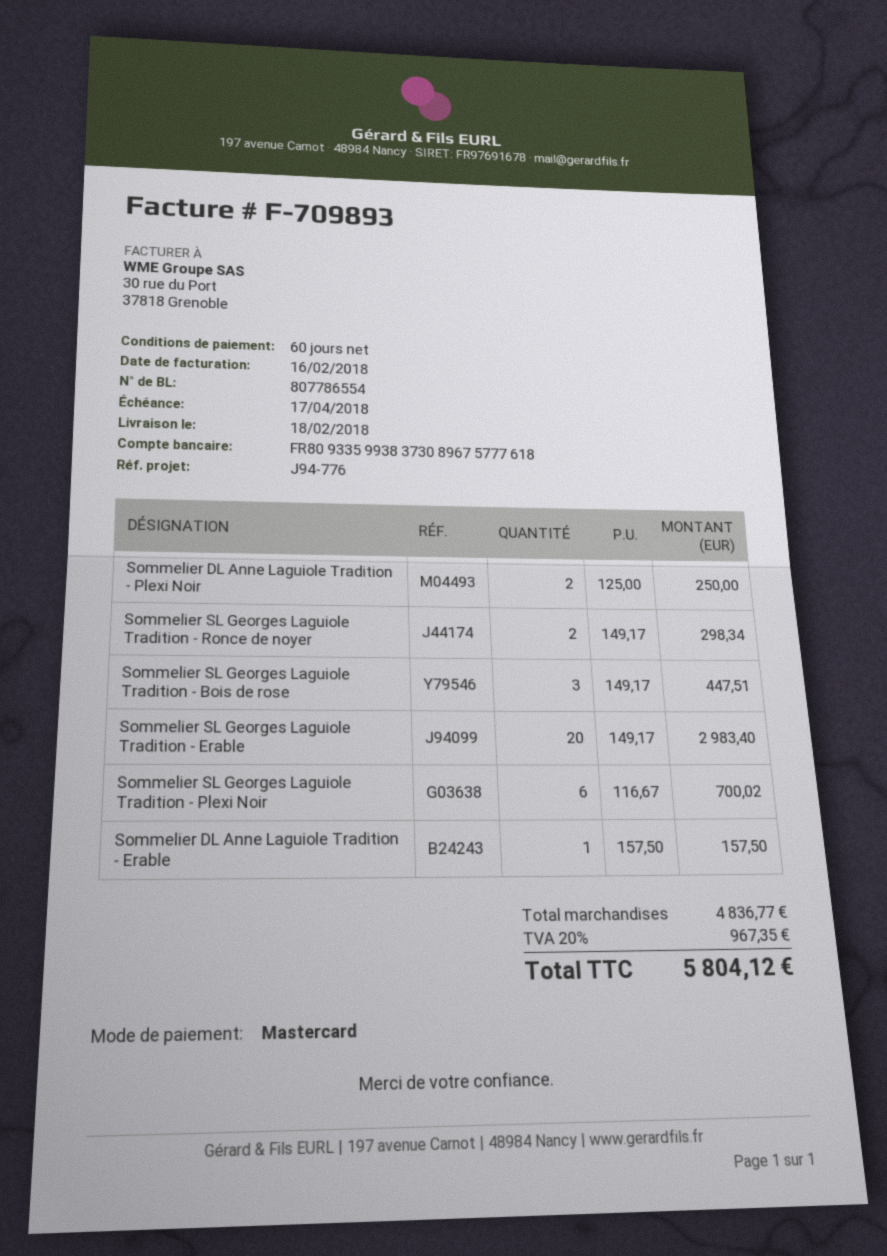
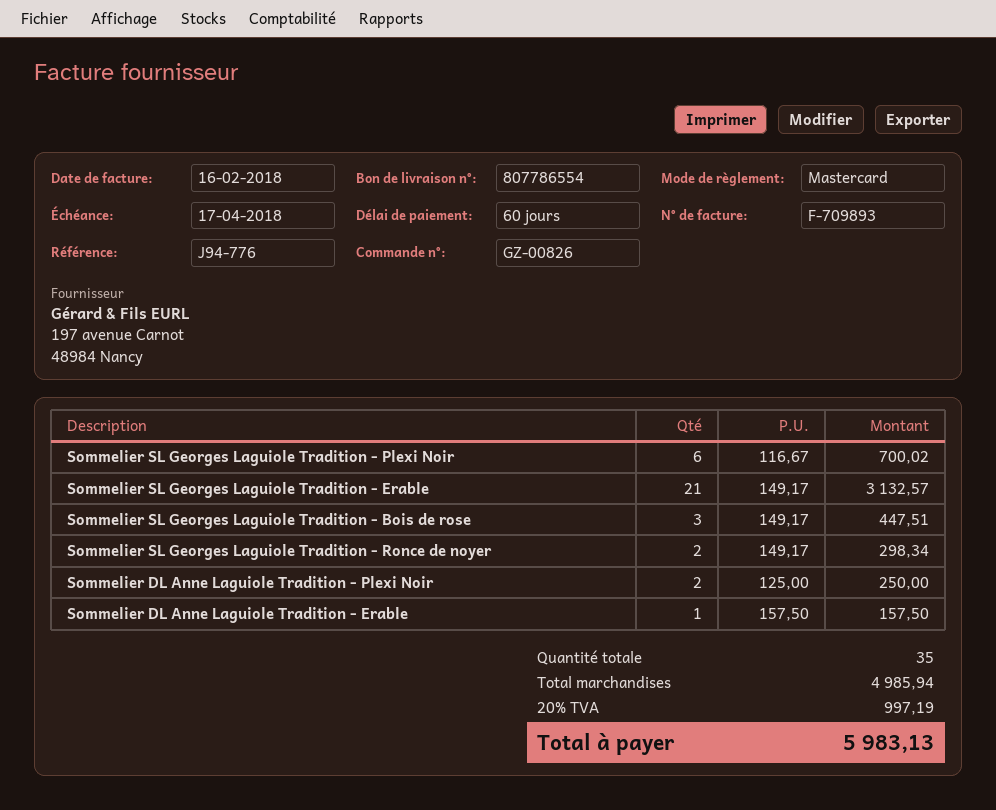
Sommelier SL Georges Laguiole Tradition - Erable: 20 x 149.17 = 2983.40 -> 21 x 149.17 = 3132.57
subtotal: 4836.77 -> 4985.94
tax: 20% = 967.35 -> 20% = 997.19
total: 5804.12 -> 5983.13

